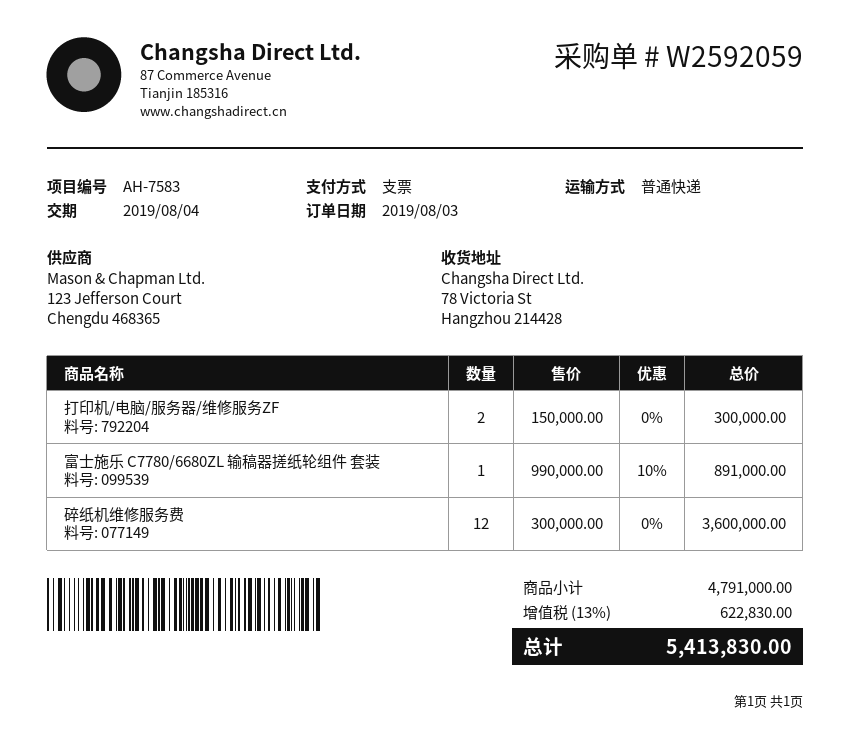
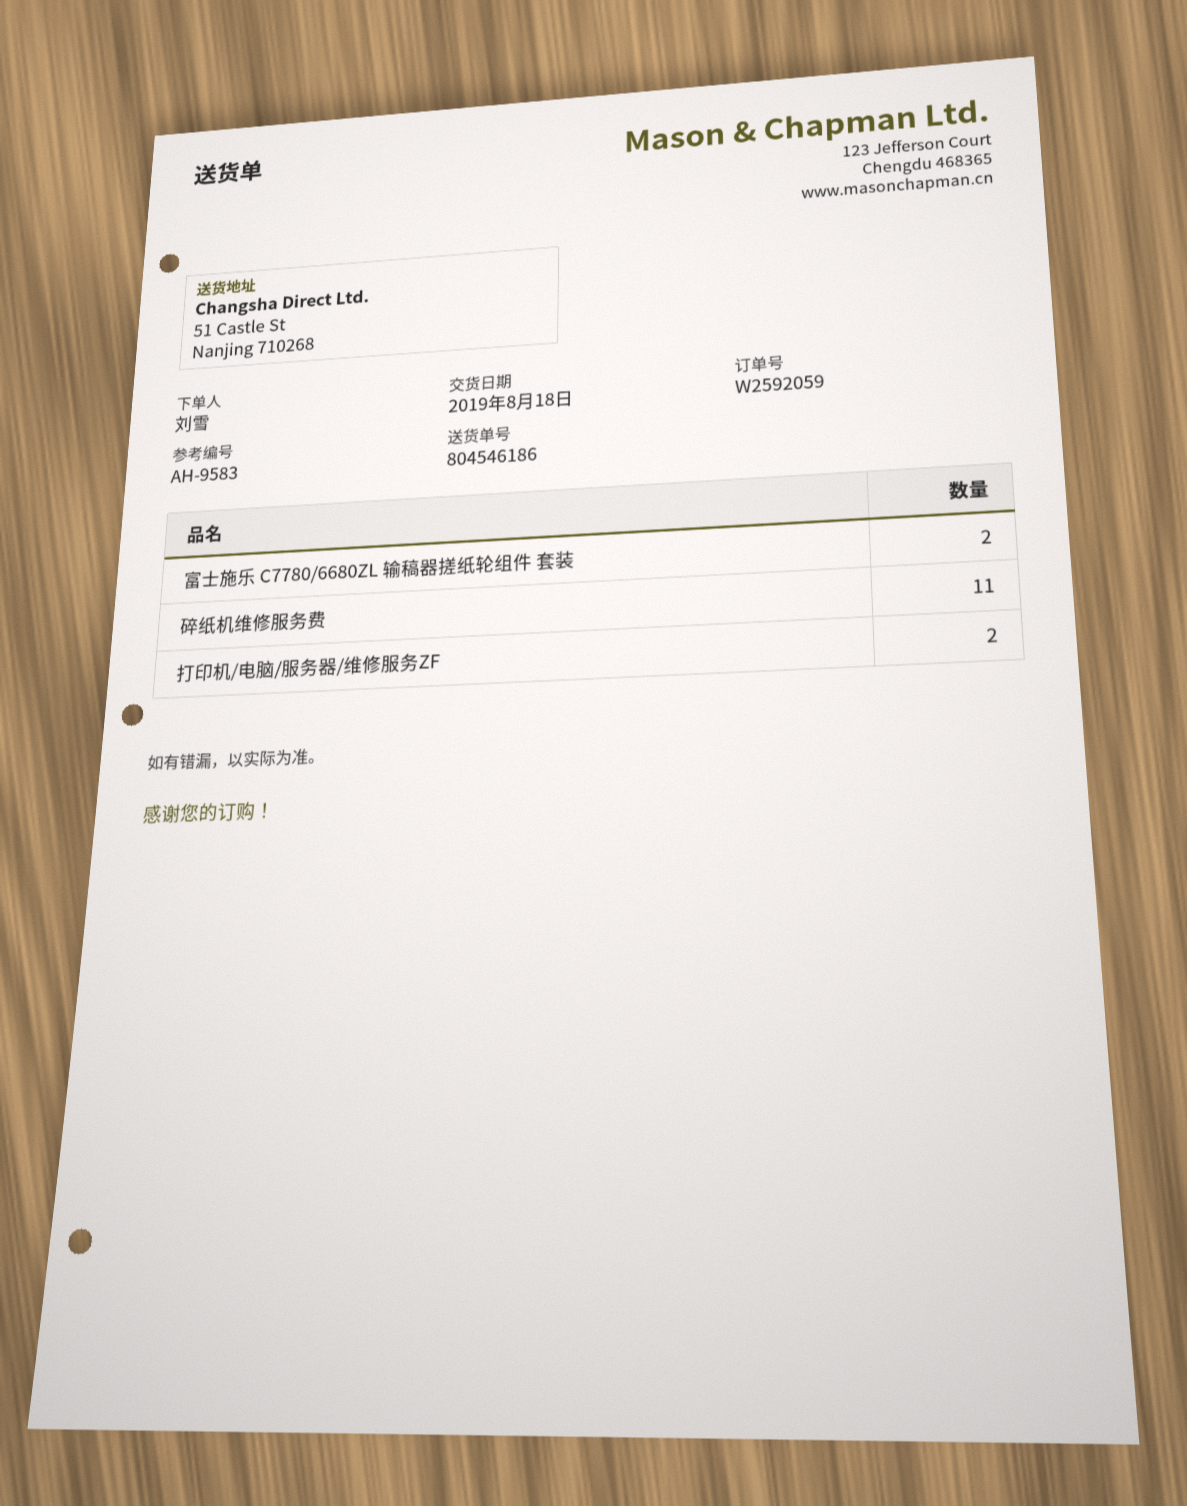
delivery date: 2019-08-04 -> 2019-08-18
reference: AH-7583 -> AH-9583
ship to: 78 Victoria St, Hangzhou 214428 -> 51 Castle St, Nanjing 710268
富士施乐 C7780/6680ZL 输稿器搓纸轮组件 套装: 1 -> 2
碎纸机维修服务费: 12 -> 11

